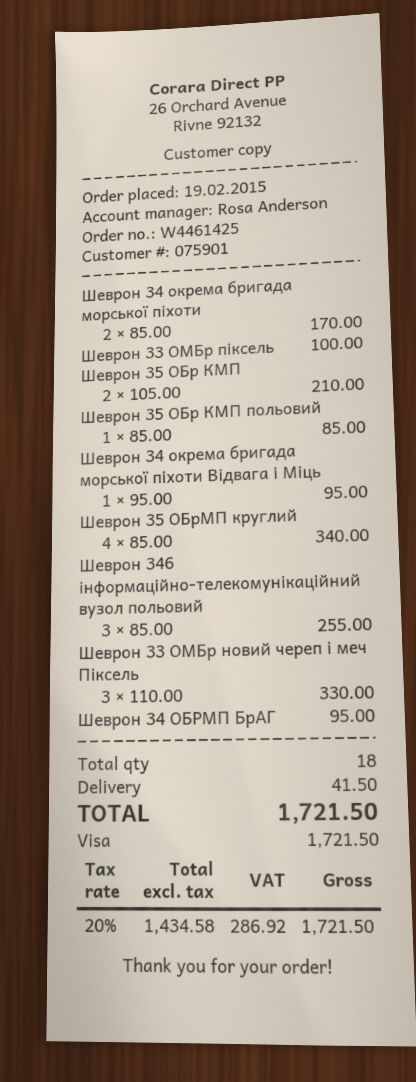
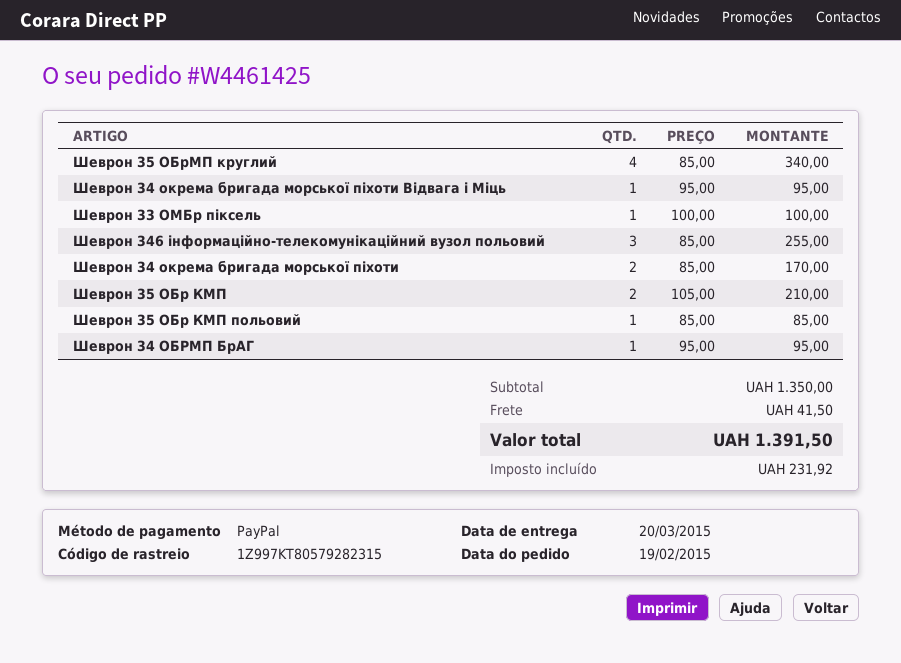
payment method: Visa -> PayPal
Шеврон 33 ОМБр новий череп і меч Піксель: 3 x 110.00 = 330.00 -> none
tax: 286.92 -> 231.92
total: 1721.50 -> 1391.50

